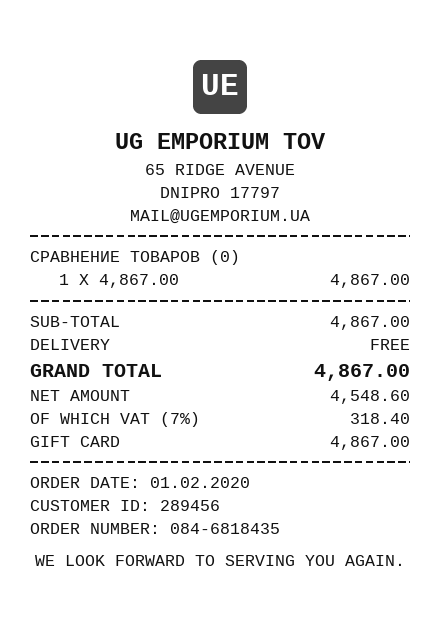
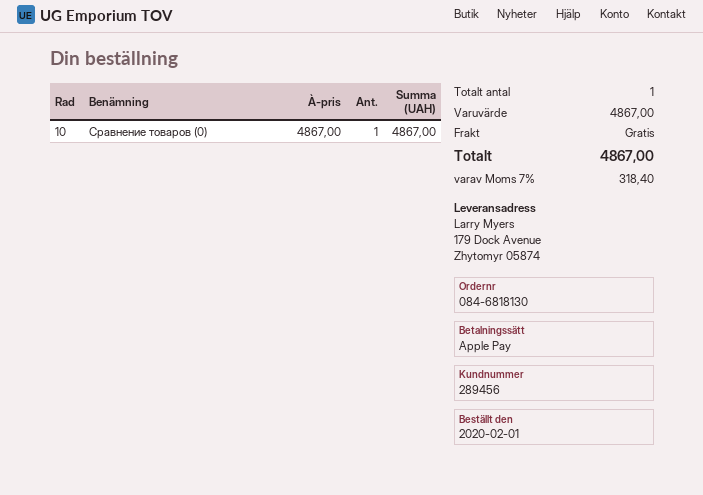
order number: 084-6818435 -> 084-6818130
payment method: gift card -> Apple Pay

